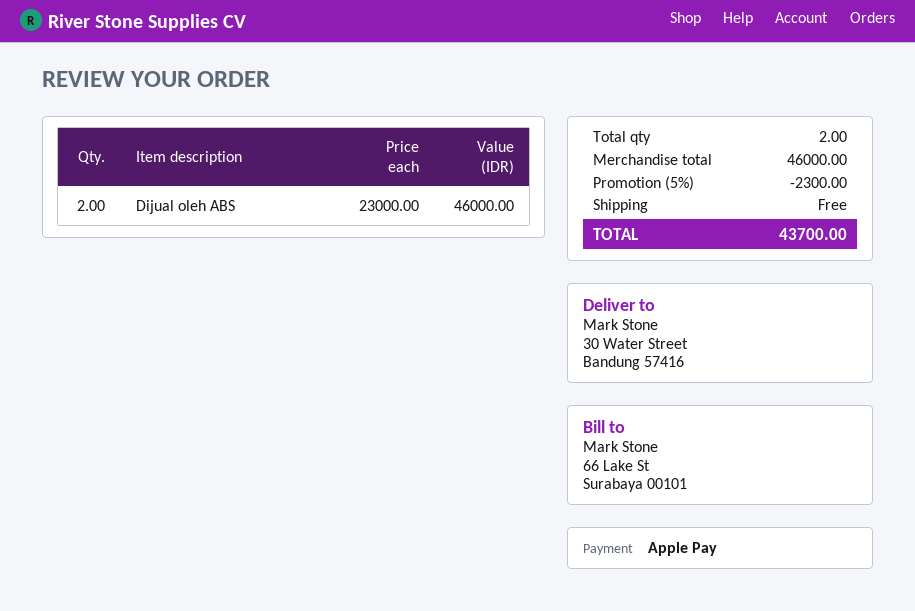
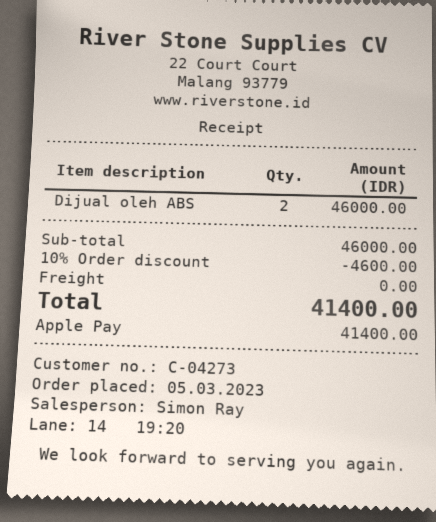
discount: 5% = 2300.00 -> 10% = 4600.00
total: 43700.00 -> 41400.00

